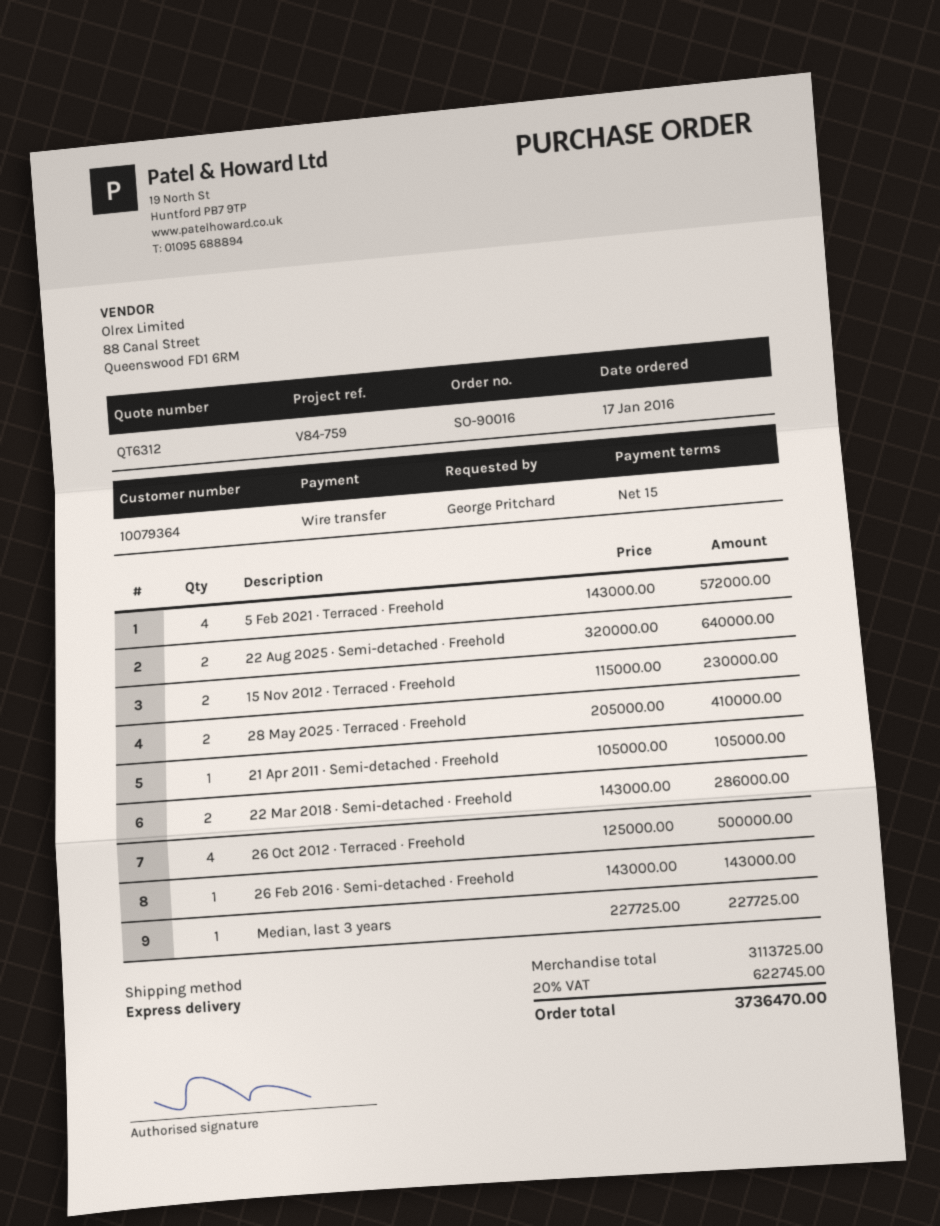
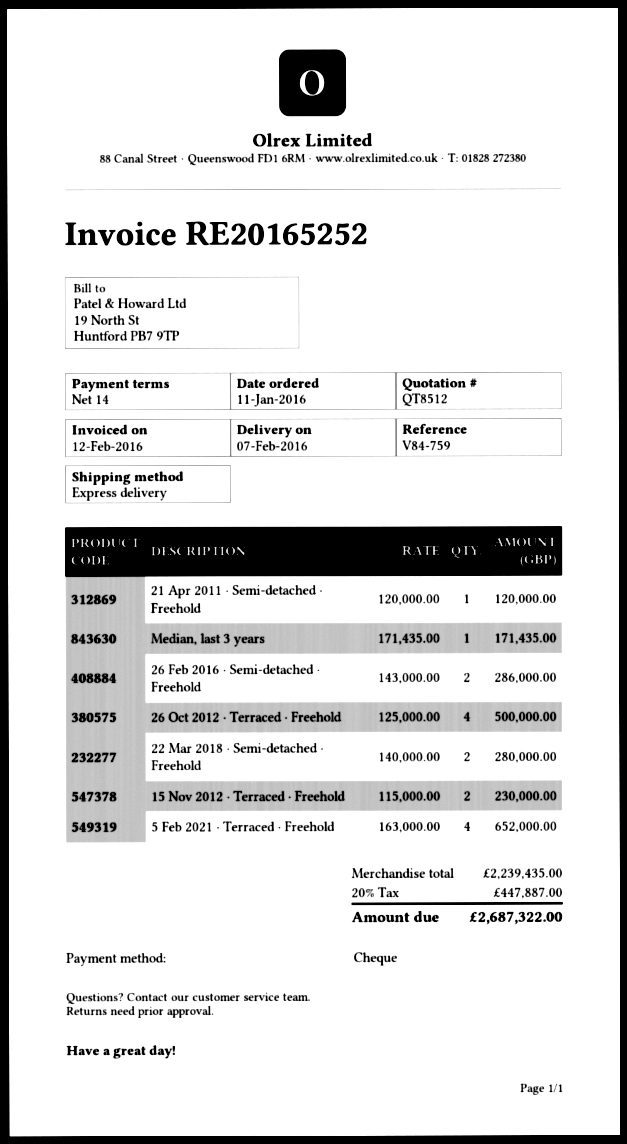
quote number: QT6312 -> QT8512
order date: 2016-01-17 -> 2016-01-11
payment terms: 15 days -> 14 days
payment method: bank transfer -> cheque
5 Feb 2021 · Terraced · Freehold: 4 x 143000.00 = 572000.00 -> 4 x 163000.00 = 652000.00
22 Aug 2025 · Semi-detached · Freehold: 2 x 320000.00 = 640000.00 -> none
28 May 2025 · Terraced · Freehold: 2 x 205000.00 = 410000.00 -> none
21 Apr 2011 · Semi-detached · Freehold: 1 x 105000.00 = 105000.00 -> 1 x 120000.00 = 120000.00
22 Mar 2018 · Semi-detached · Freehold: 2 x 143000.00 = 286000.00 -> 2 x 140000.00 = 280000.00
26 Feb 2016 · Semi-detached · Freehold: 1 x 143000.00 = 143000.00 -> 2 x 143000.00 = 286000.00
Median, last 3 years: 1 x 227725.00 = 227725.00 -> 1 x 171435.00 = 171435.00
subtotal: 3113725.00 -> 2239435.00
tax: 20% = 622745.00 -> 20% = 447887.00
total: 3736470.00 -> 2687322.00

